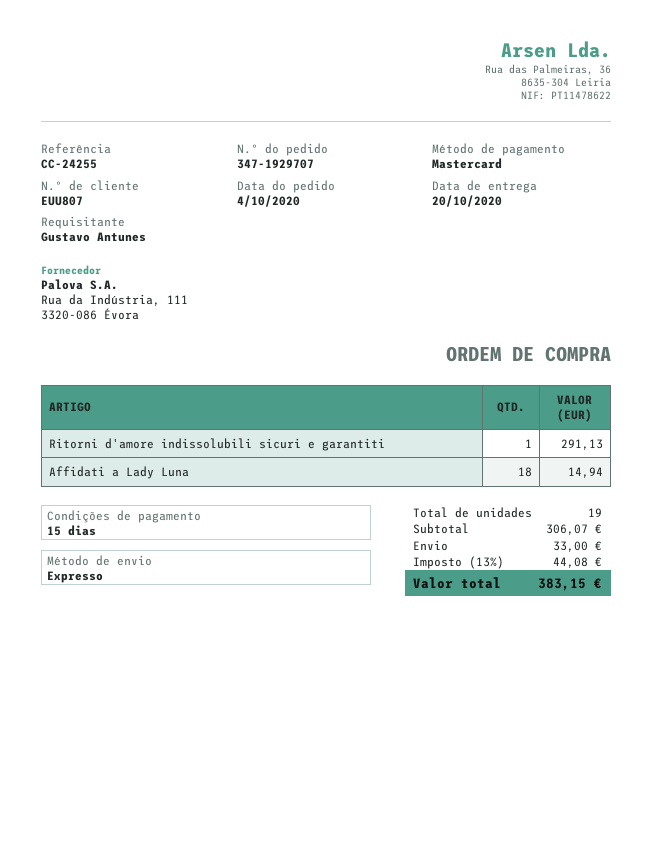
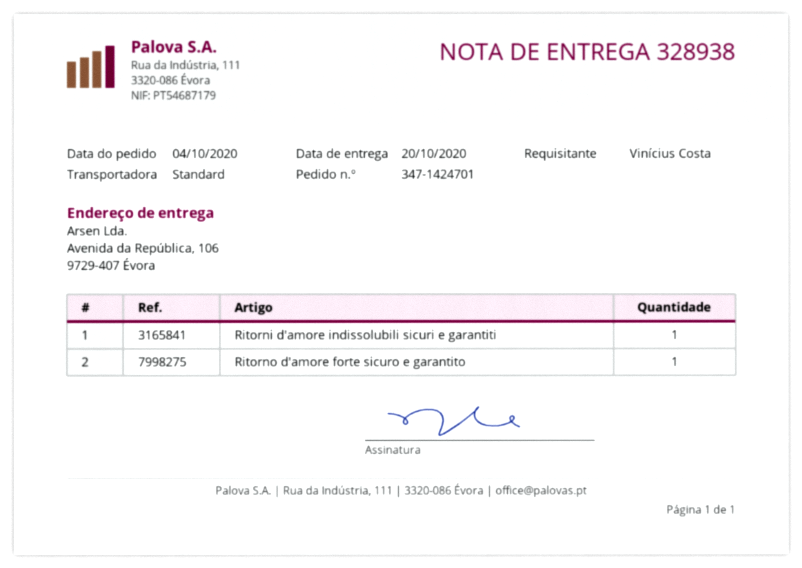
order number: 347-1929707 -> 347-1424701
ordered by: Gustavo Antunes -> Vinícius Costa
shipping method: express -> standard
Affidati a Lady Luna: 18 -> none
Ritorno d'amore forte sicuro e garantito: none -> 1

